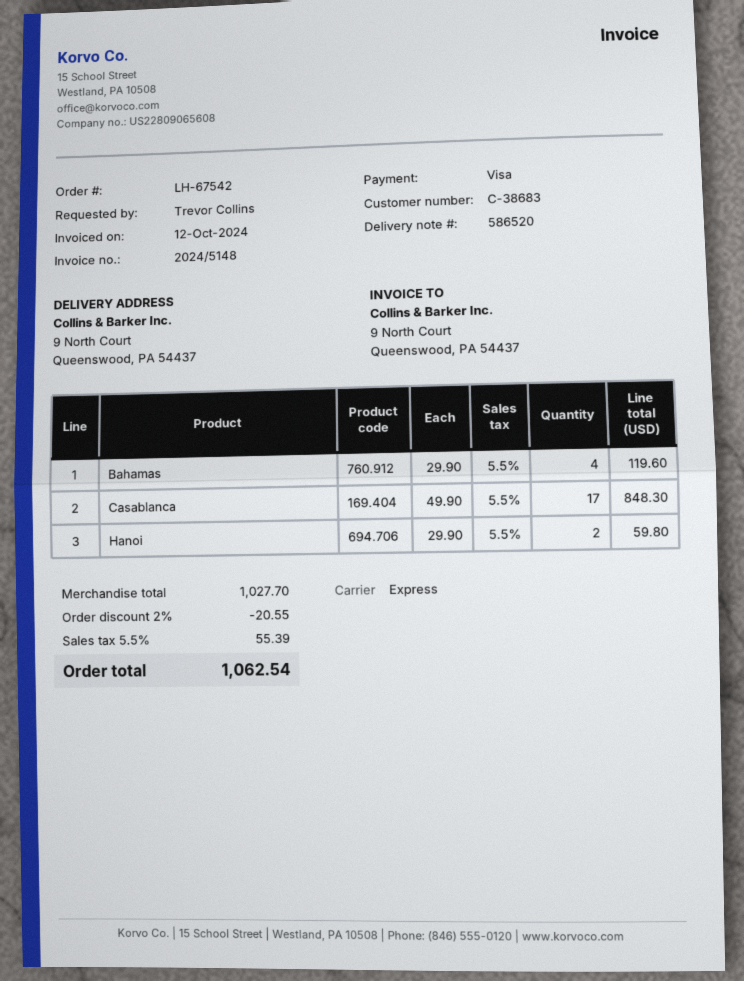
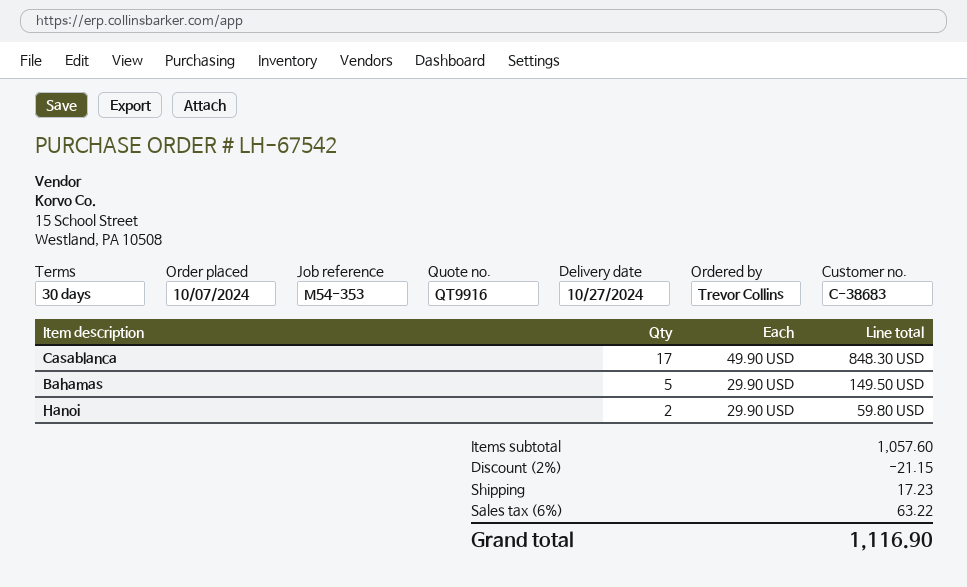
Bahamas: 4 x 29.90 = 119.60 -> 5 x 29.90 = 149.50
subtotal: 1027.70 -> 1057.60
discount: 2% = 20.55 -> 2% = 21.15
shipping: none -> 17.23
tax: 5.5% = 55.39 -> 6% = 63.22
total: 1062.54 -> 1116.90

